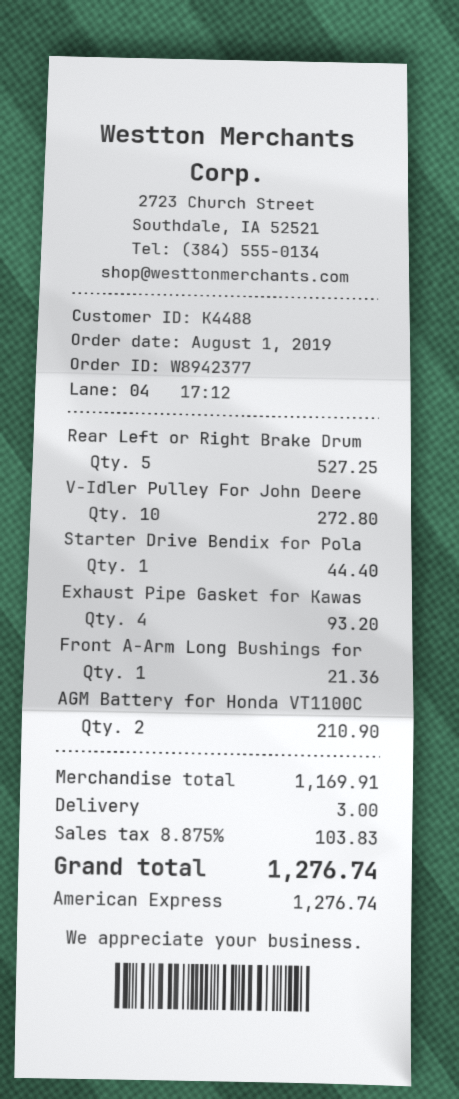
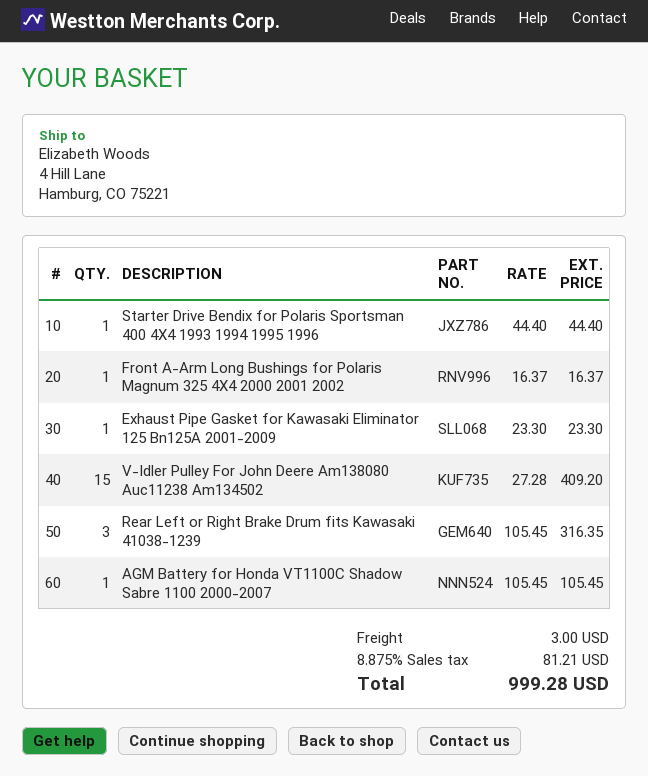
Rear Left or Right Brake Drum: 5 for 527.25 -> 3 for 316.35
V-Idler Pulley For John Deere: 10 for 272.80 -> 15 for 409.20
Exhaust Pipe Gasket for Kawas: 4 for 93.20 -> 1 for 23.30
Front A-Arm Long Bushings for: 1 for 21.36 -> 1 for 16.37
AGM Battery for Honda VT1100C: 2 for 210.90 -> 1 for 105.45
tax: 8.875% = 103.83 -> 8.875% = 81.21
total: 1276.74 -> 999.28

